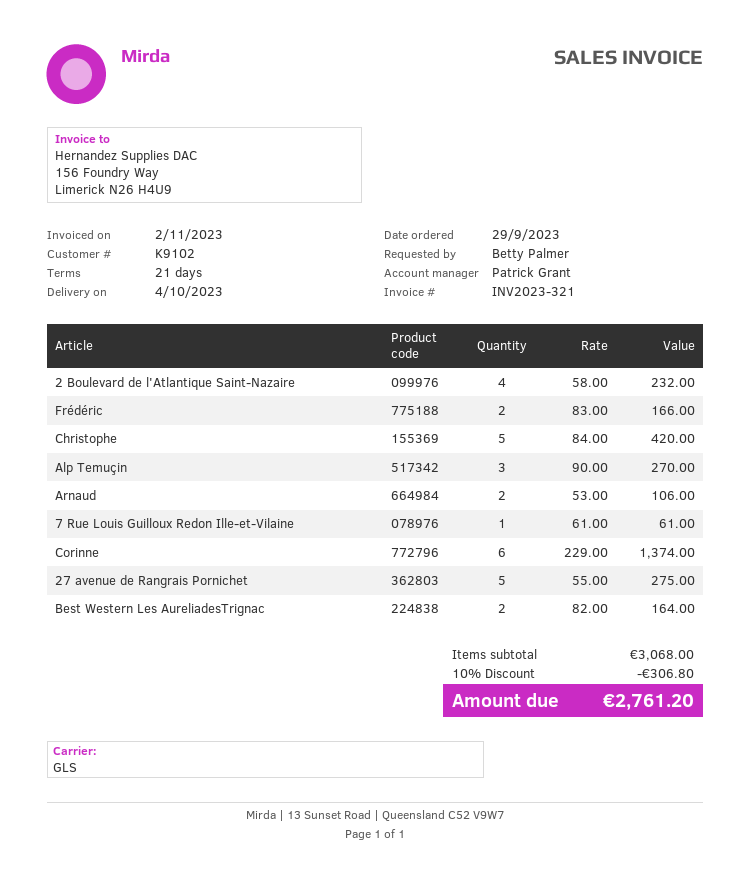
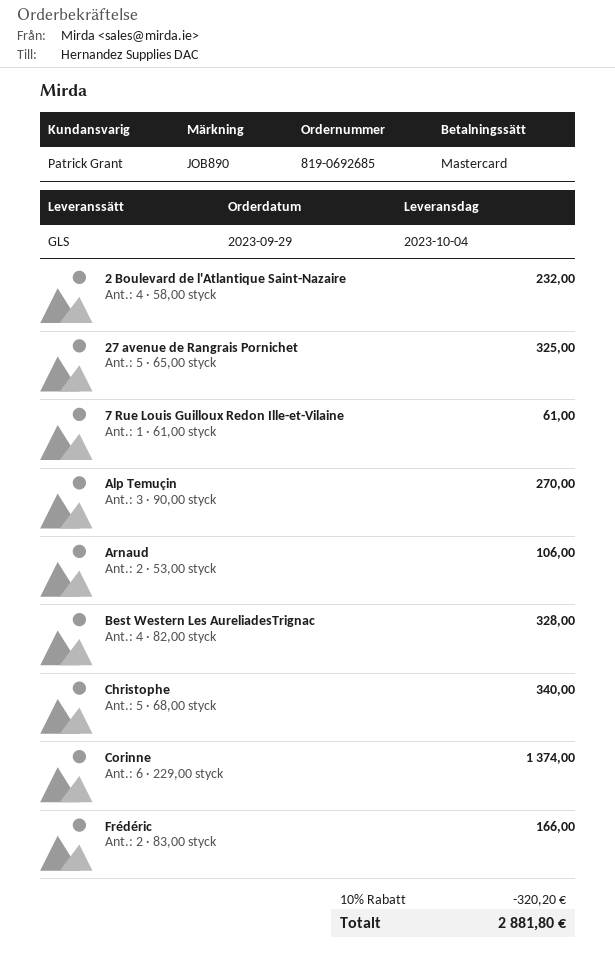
Christophe: 5 x 84.00 = 420.00 -> 5 x 68.00 = 340.00
27 avenue de Rangrais Pornichet: 5 x 55.00 = 275.00 -> 5 x 65.00 = 325.00
Best Western Les AureliadesTrignac: 2 x 82.00 = 164.00 -> 4 x 82.00 = 328.00
discount: 10% = 306.80 -> 10% = 320.20
total: 2761.20 -> 2881.80

